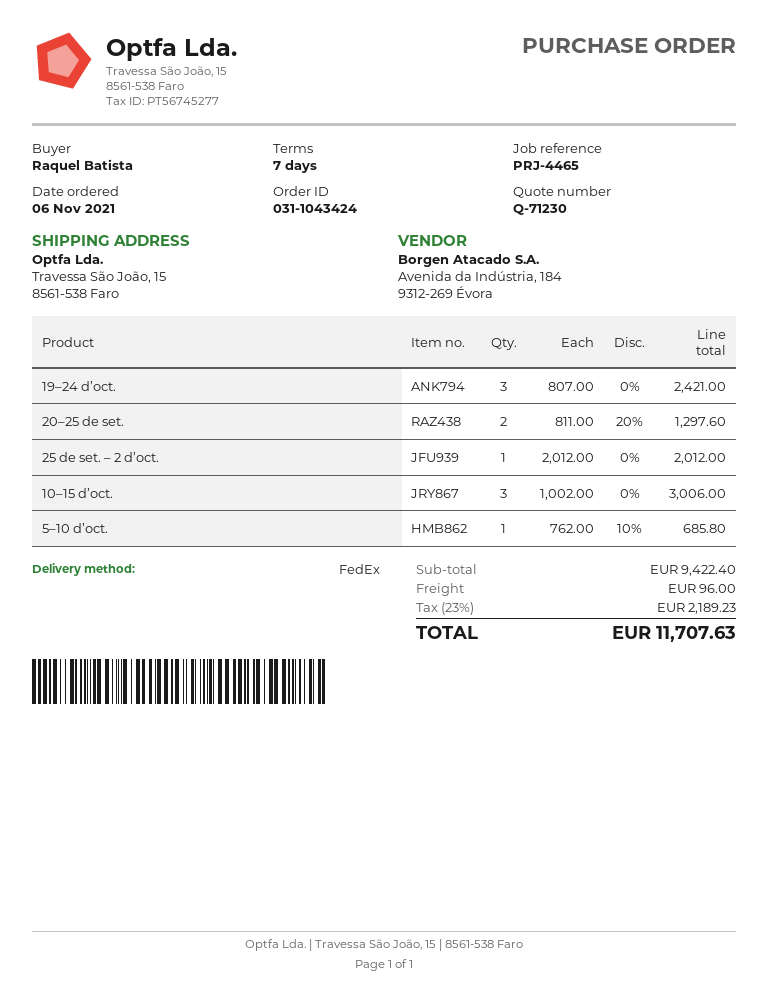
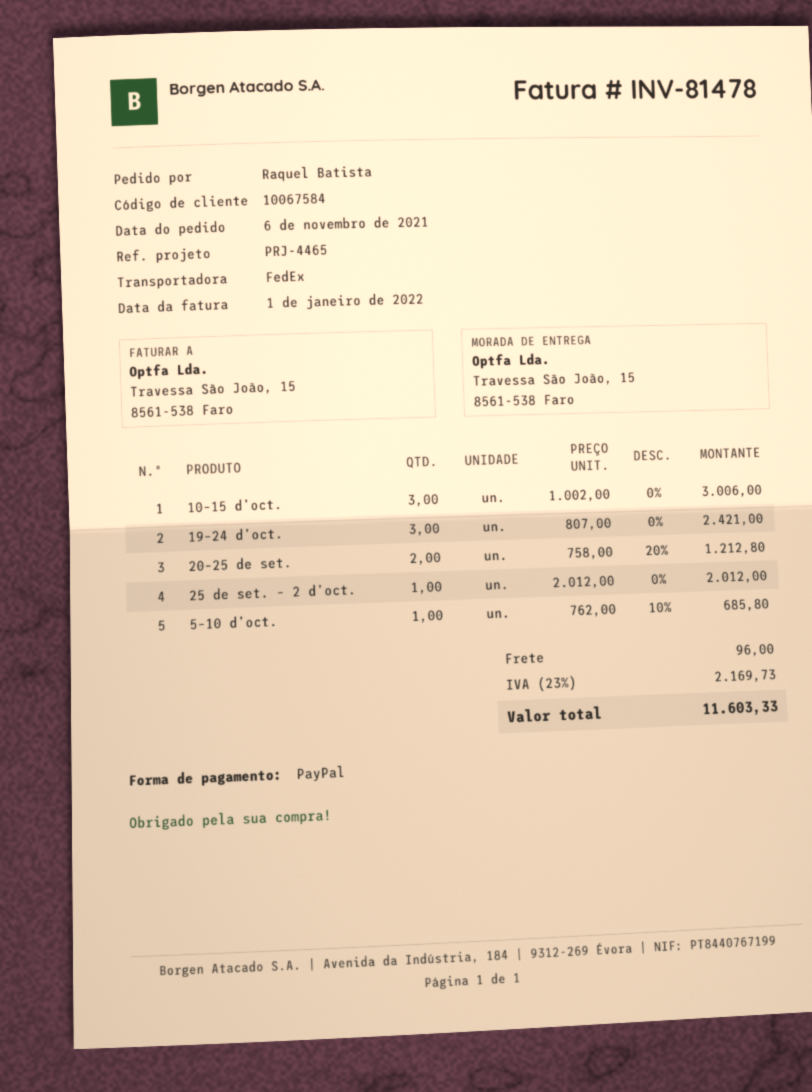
20–25 de set.: 2 x 811.00 - 20% = 1297.60 -> 2 x 758.00 - 20% = 1212.80
tax: 23% = 2189.23 -> 23% = 2169.73
total: 11707.63 -> 11603.33

